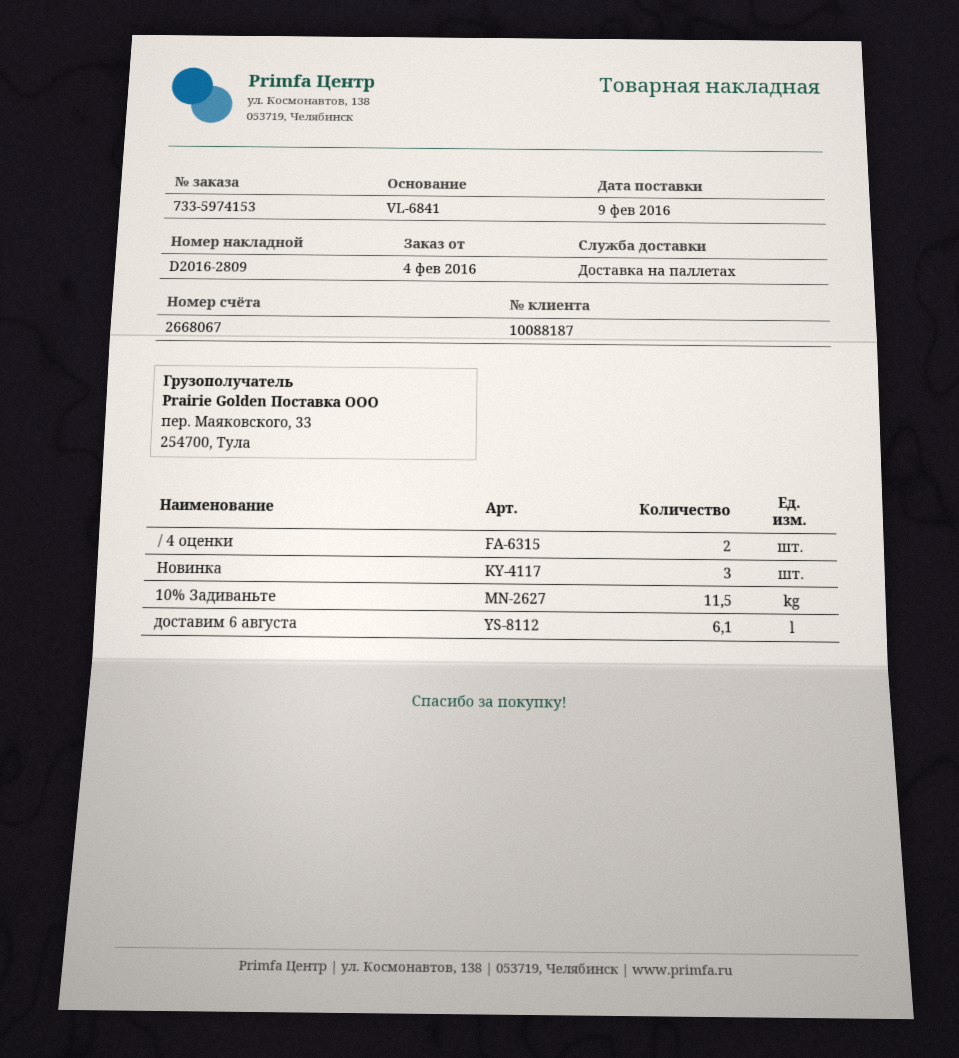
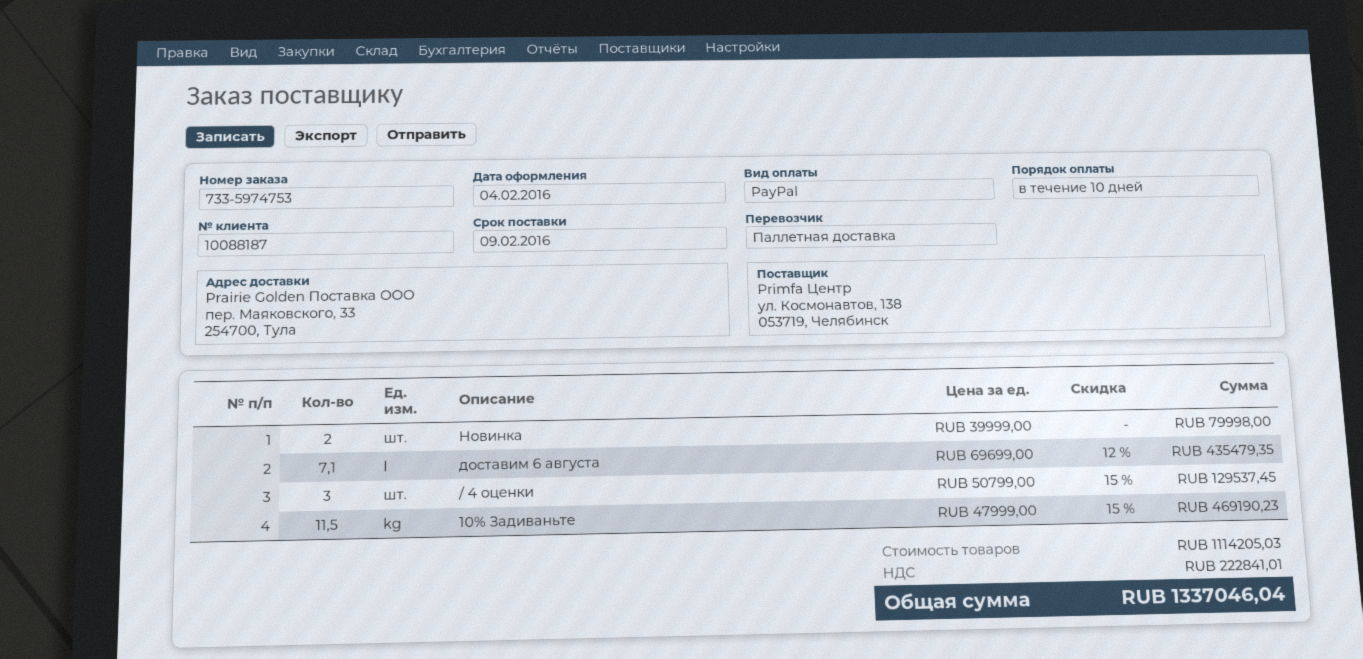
order number: 733-5974153 -> 733-5974753
/ 4 оценки: 2 -> 3
Новинка: 3 -> 2
доставим 6 августа: 6.1 -> 7.1

